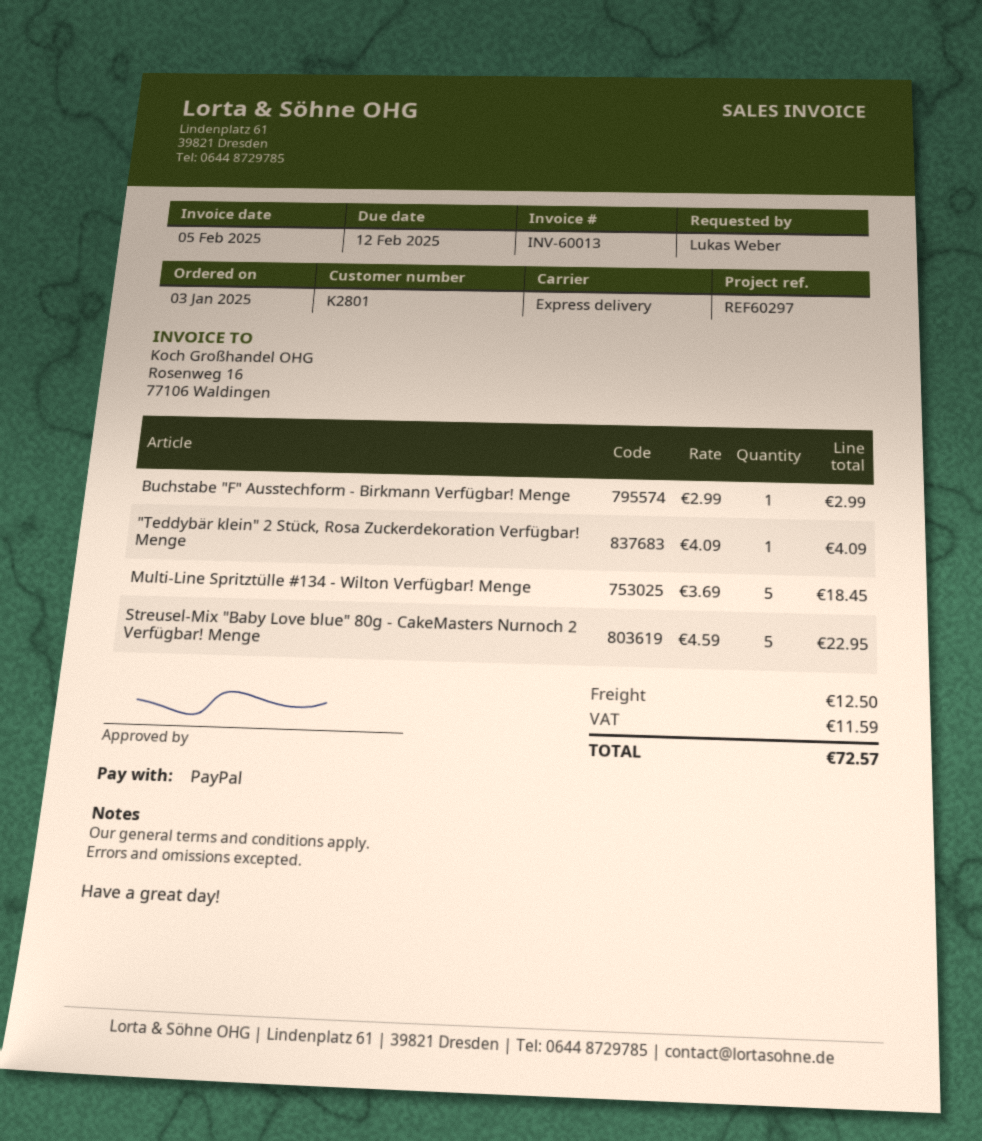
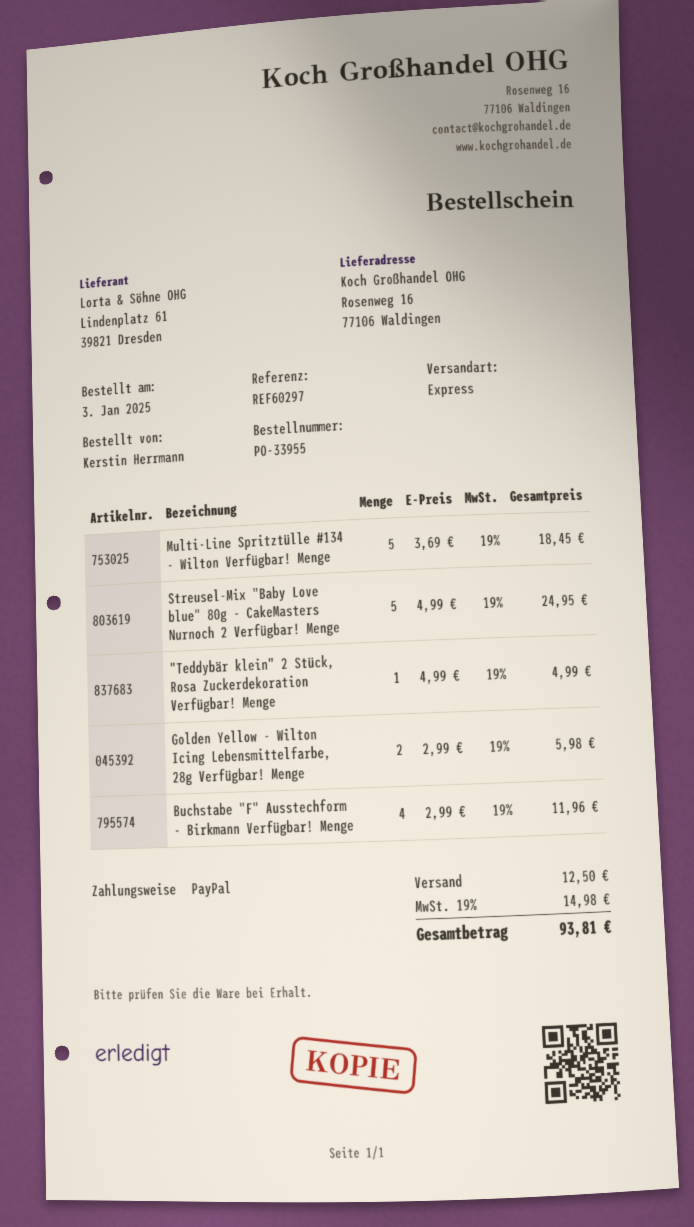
ordered by: Lukas Weber -> Kerstin Herrmann
Buchstabe "F" Ausstechform - Birkmann Verfügbar! Menge: 1 x 2.99 = 2.99 -> 4 x 2.99 = 11.96
"Teddybär klein" 2 Stück, Rosa Zuckerdekoration Verfügbar! Menge: 1 x 4.09 = 4.09 -> 1 x 4.99 = 4.99
Streusel-Mix "Baby Love blue" 80g - CakeMasters Nurnoch 2 Verfügbar! Menge: 5 x 4.59 = 22.95 -> 5 x 4.99 = 24.95
Golden Yellow - Wilton Icing Lebensmittelfarbe, 28g Verfügbar! Menge: none -> 2 x 2.99 = 5.98
tax: 11.59 -> 14.98
total: 72.57 -> 93.81

